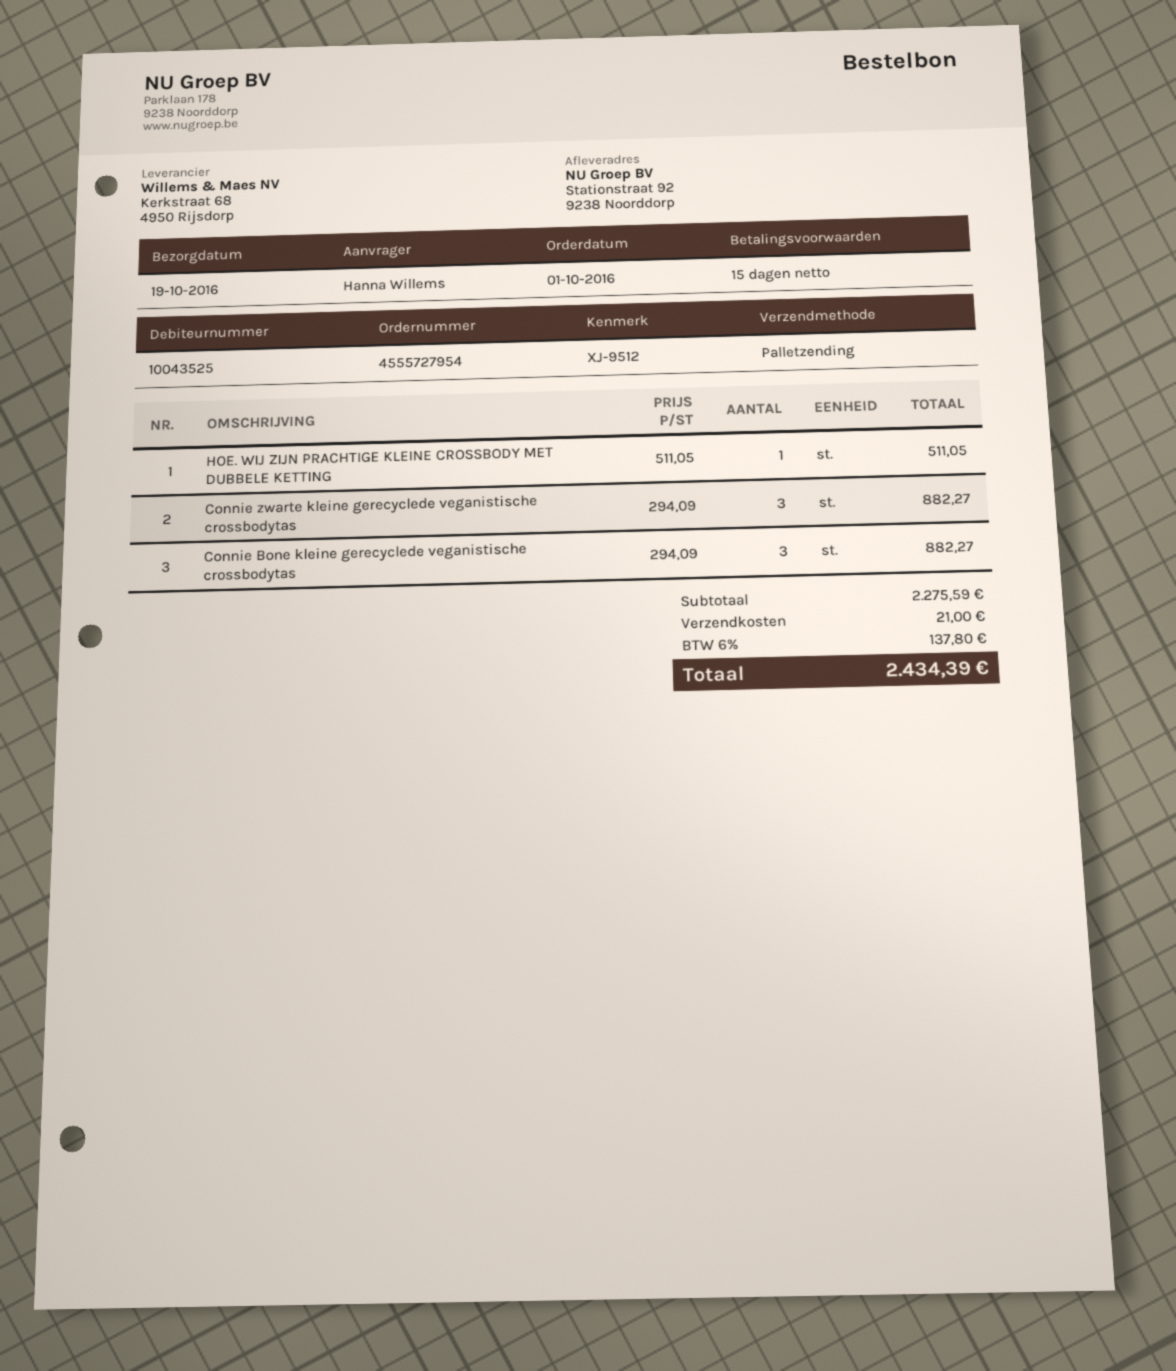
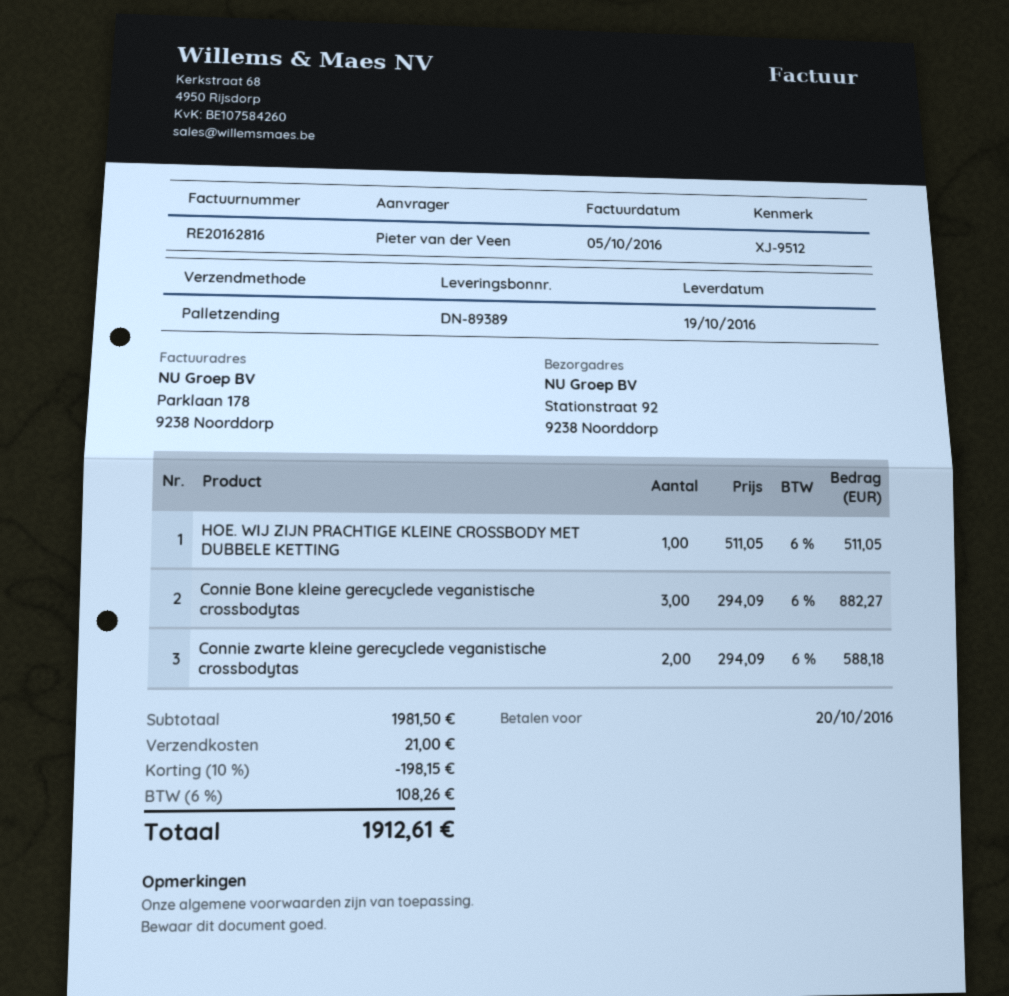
ordered by: Hanna Willems -> Pieter van der Veen
Connie zwarte kleine gerecyclede veganistische crossbodytas: 3 x 294.09 = 882.27 -> 2 x 294.09 = 588.18
subtotal: 2275.59 -> 1981.50
discount: none -> 10% = 198.15
tax: 6% = 137.80 -> 6% = 108.26
total: 2434.39 -> 1912.61

